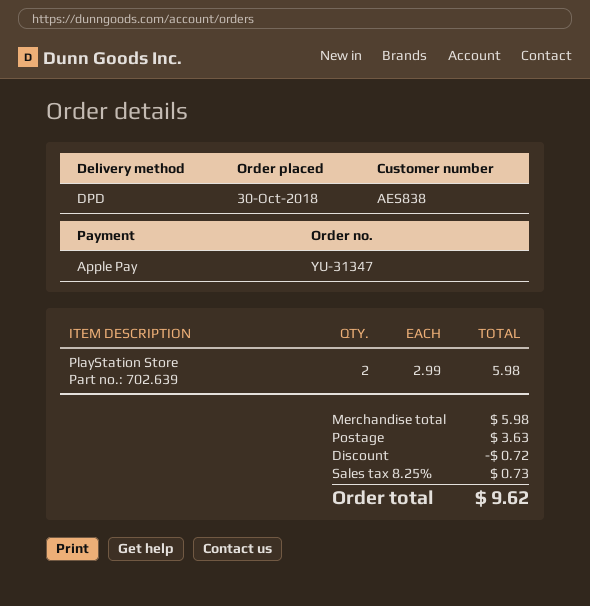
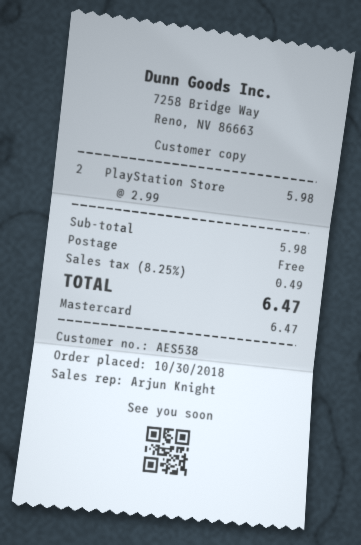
customer number: AES838 -> AES538
payment method: Apple Pay -> Mastercard
discount: 0.72 -> none
shipping: 3.63 -> 0.00
tax: 8.25% = 0.73 -> 8.25% = 0.49
total: 9.62 -> 6.47

